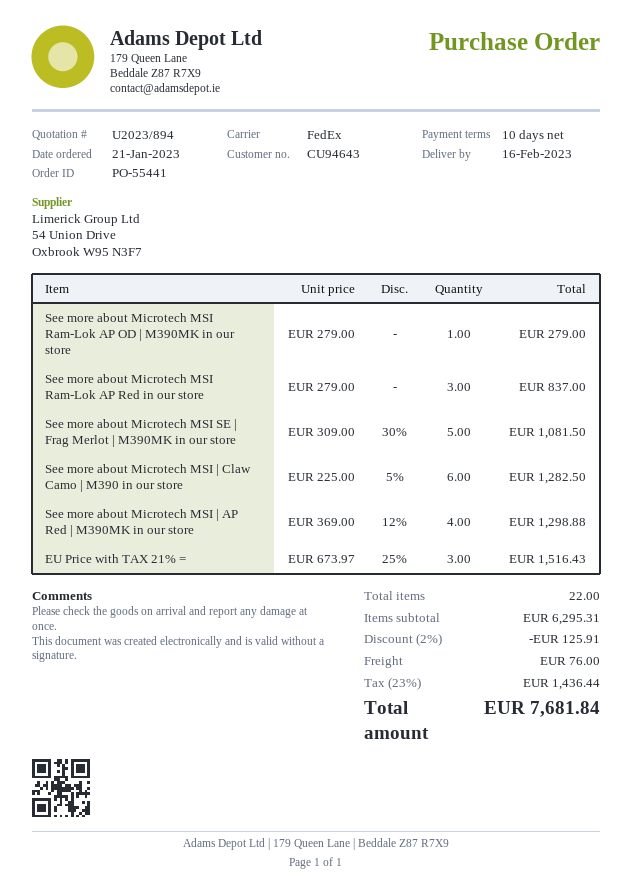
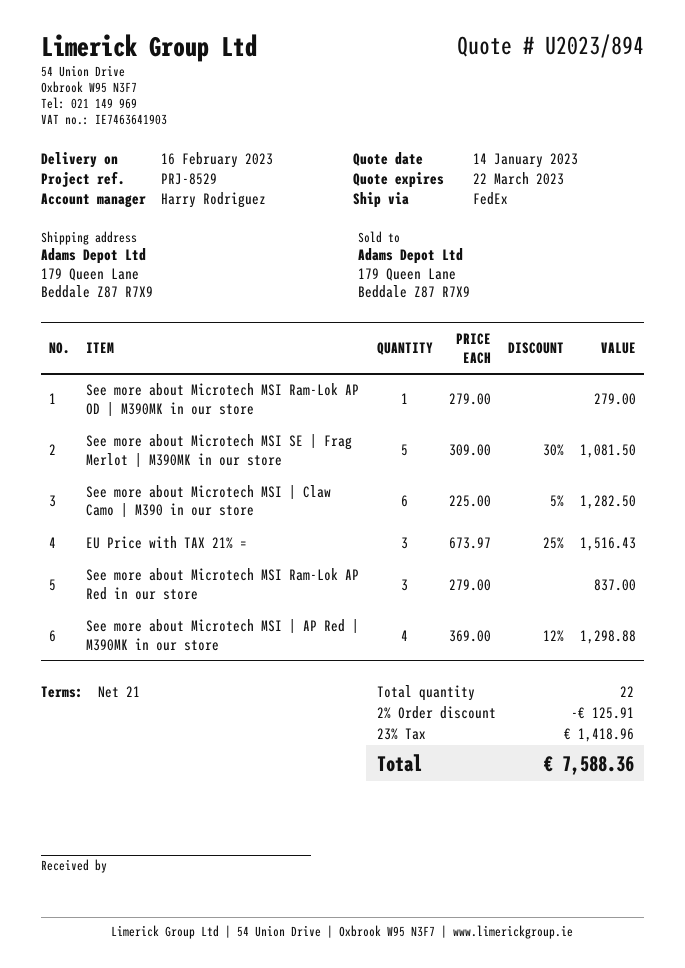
payment terms: 10 days -> 21 days
shipping: 76.00 -> none
tax: 23% = 1436.44 -> 23% = 1418.96
total: 7681.84 -> 7588.36

